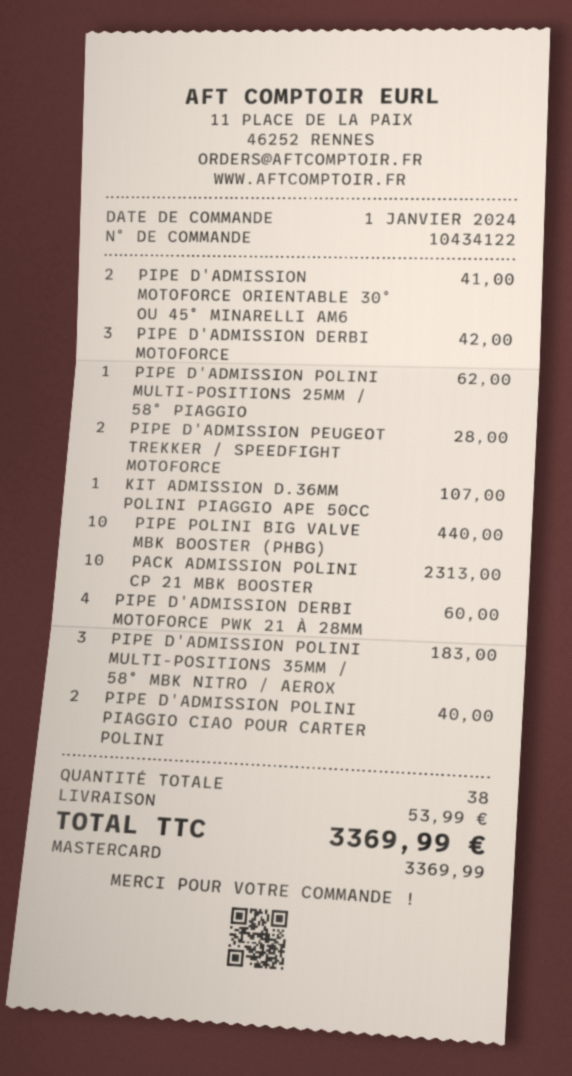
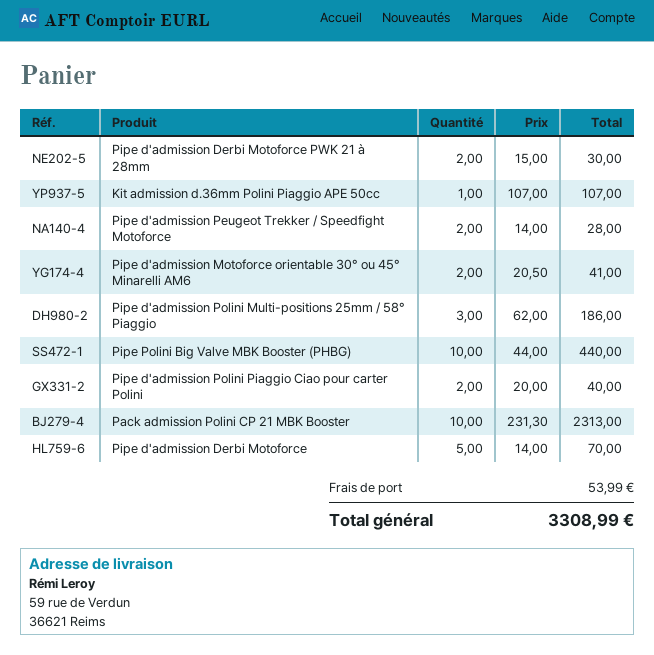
PIPE D'ADMISSION DERBI MOTOFORCE: 3 for 42.00 -> 5 for 70.00
PIPE D'ADMISSION POLINI MULTI-POSITIONS 25MM / 58° PIAGGIO: 1 for 62.00 -> 3 for 186.00
PIPE D'ADMISSION DERBI MOTOFORCE PWK 21 À 28MM: 4 for 60.00 -> 2 for 30.00
PIPE D'ADMISSION POLINI MULTI-POSITIONS 35MM / 58° MBK NITRO / AEROX: 3 for 183.00 -> none
total: 3369.99 -> 3308.99

